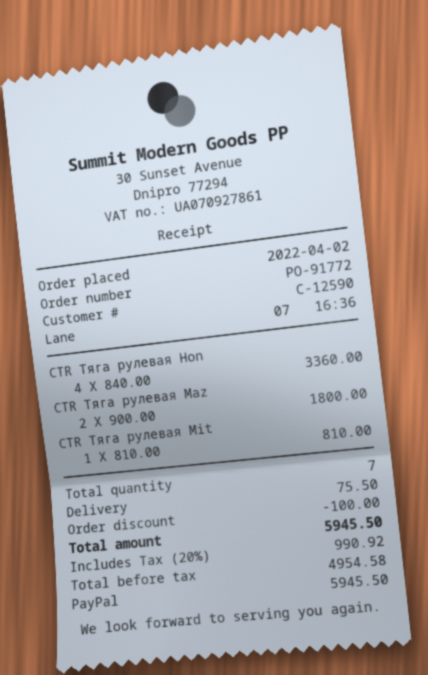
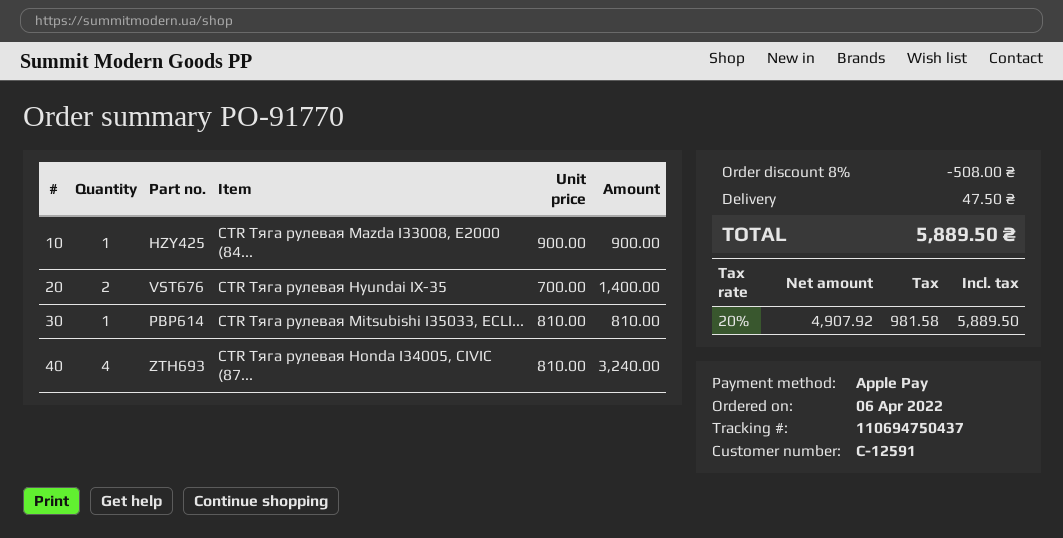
order number: PO-91772 -> PO-91770
order date: 2022-04-02 -> 2022-04-06
customer number: C-12590 -> C-12591
payment method: PayPal -> Apple Pay
CTR Тяга рулевая Hon: 4 x 840.00 = 3360.00 -> 4 x 810.00 = 3240.00
CTR Тяга рулевая Maz: 2 x 900.00 = 1800.00 -> 1 x 900.00 = 900.00
CTR Тяга рулевая Hyundai IX-35: none -> 2 x 700.00 = 1400.00
discount: 100.00 -> 508.00
shipping: 75.50 -> 47.50
net: 4954.58 -> 4907.92
tax: 20% = 990.92 -> 20% = 981.58
total: 5945.50 -> 5889.50

